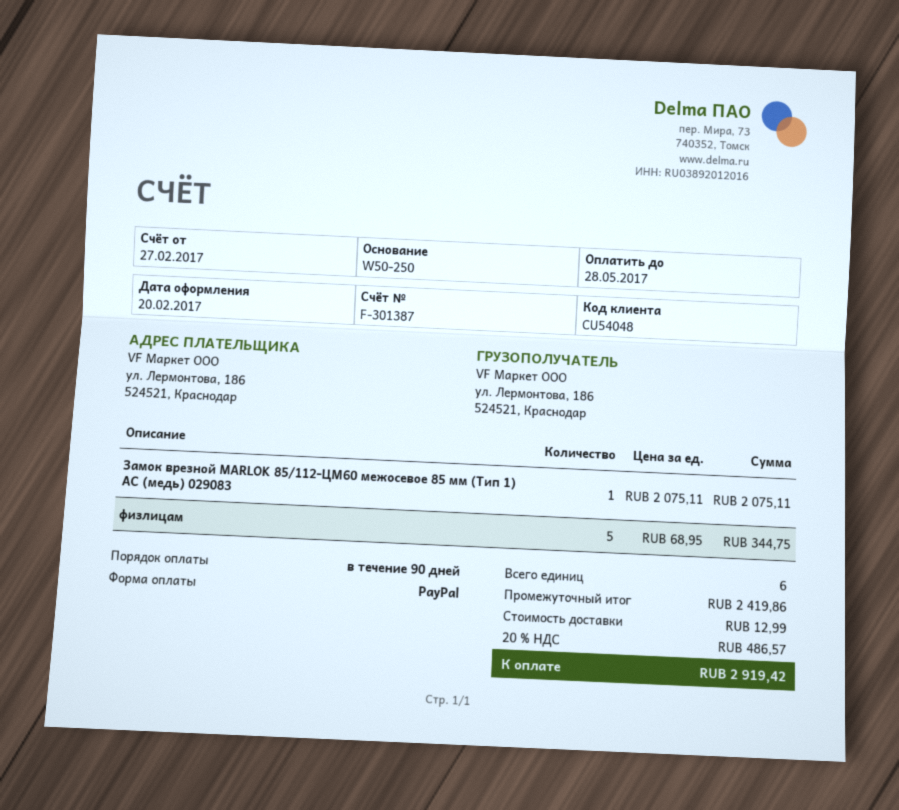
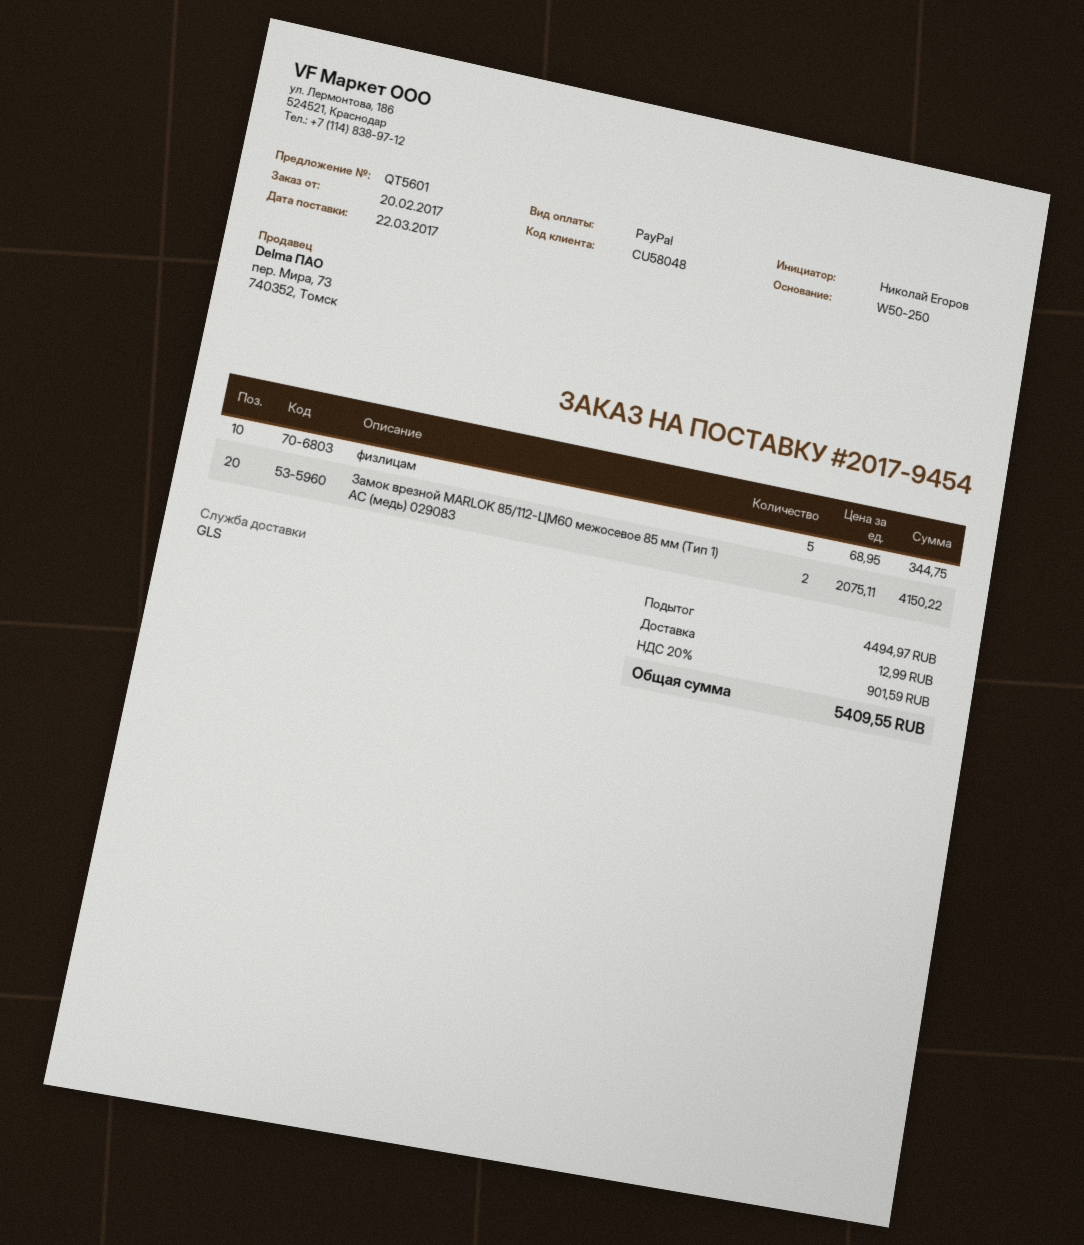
customer number: CU54048 -> CU58048
Замок врезной MARLOK 85/112-ЦМ60 межосевое 85 мм (Тип 1) АС (медь) 029083: 1 x 2075.11 = 2075.11 -> 2 x 2075.11 = 4150.22
subtotal: 2419.86 -> 4494.97
tax: 20% = 486.57 -> 20% = 901.59
total: 2919.42 -> 5409.55

